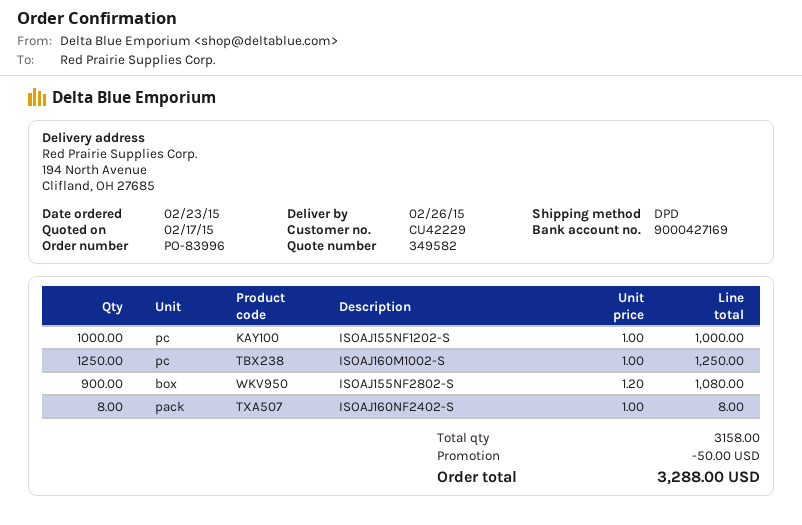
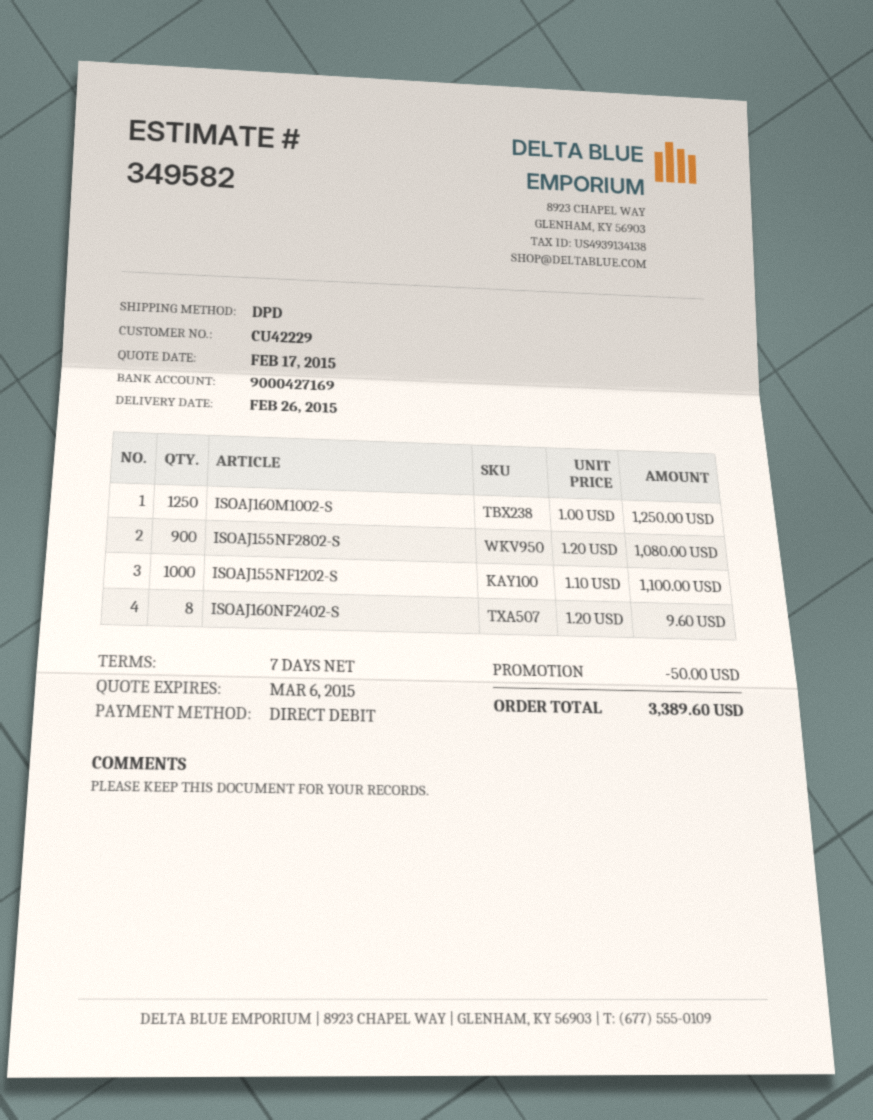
ISOAJ155NF1202-S: 1000 x 1.00 = 1000.00 -> 1000 x 1.10 = 1100.00
ISOAJ160NF2402-S: 8 x 1.00 = 8.00 -> 8 x 1.20 = 9.60
total: 3288.00 -> 3389.60

